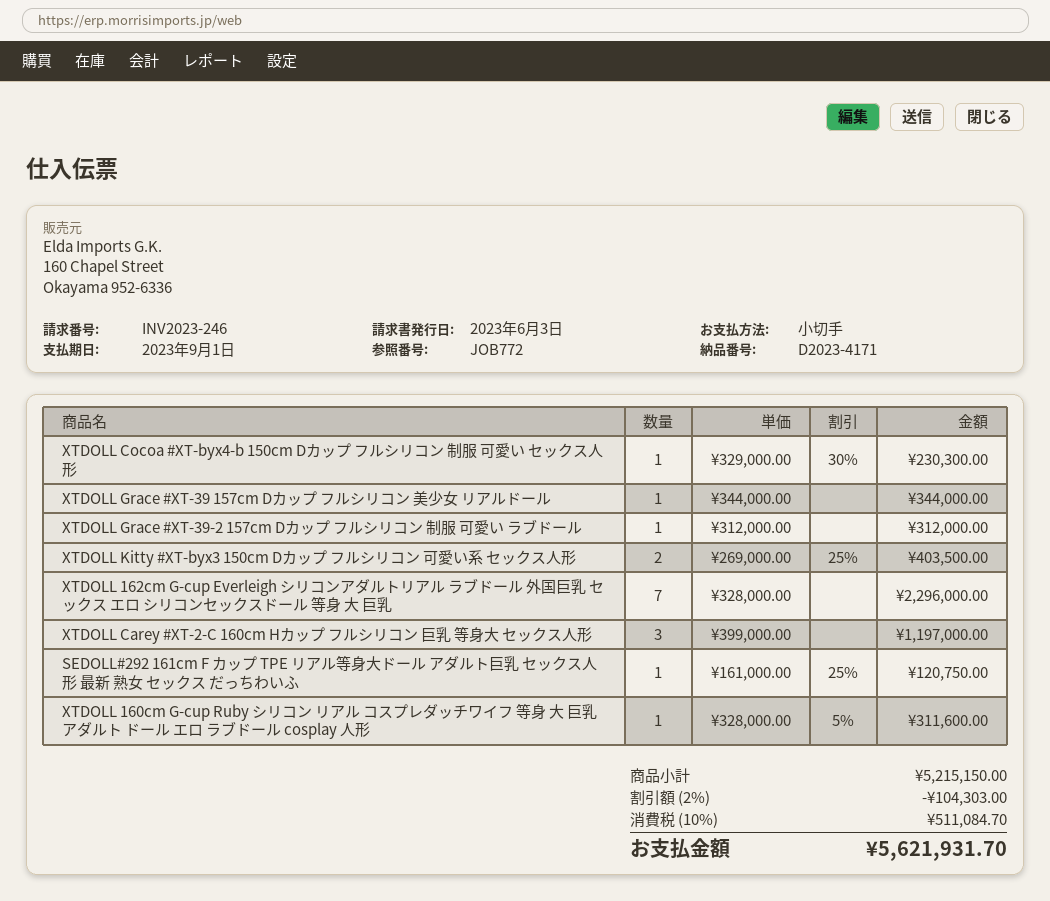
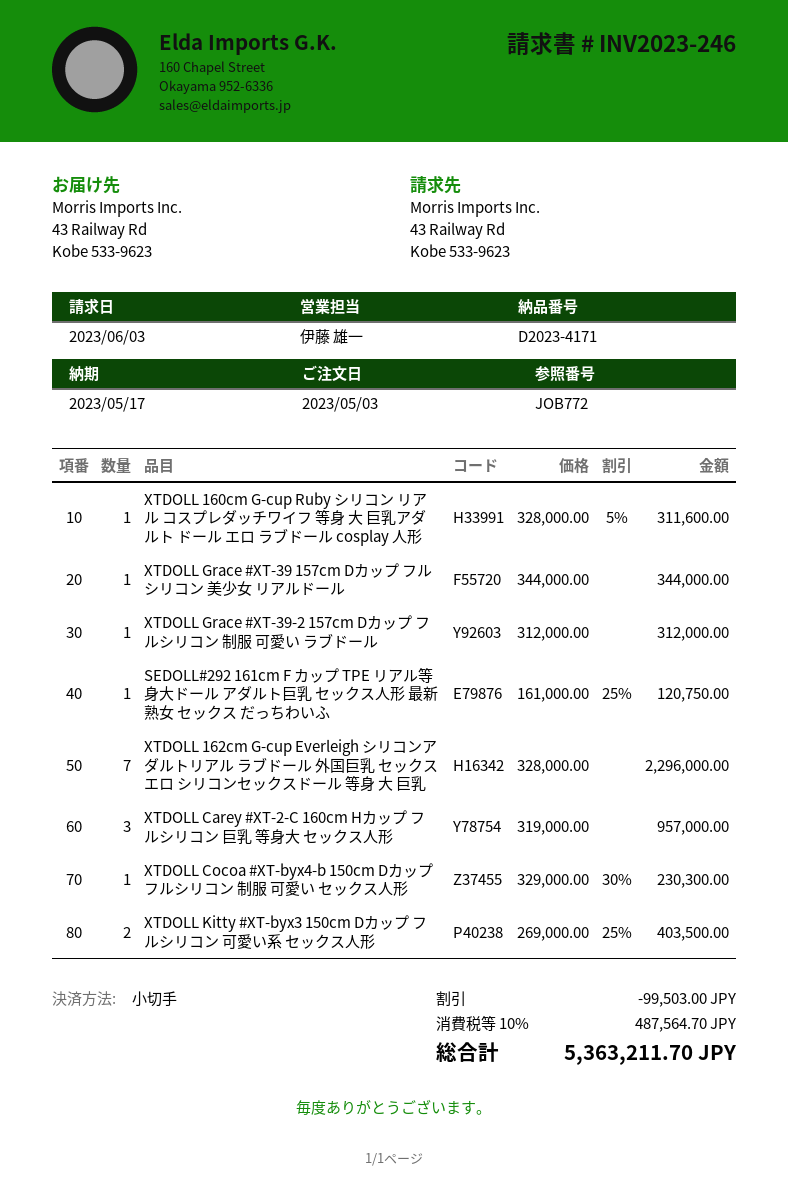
XTDOLL Carey #XT-2-C 160cm Hカップ フルシリコン 巨乳 等身大 セックス人形: 3 x 399000.00 = 1197000.00 -> 3 x 319000.00 = 957000.00
discount: 104303.00 -> 99503.00
tax: 10% = 511084.70 -> 10% = 487564.70
total: 5621931.70 -> 5363211.70

